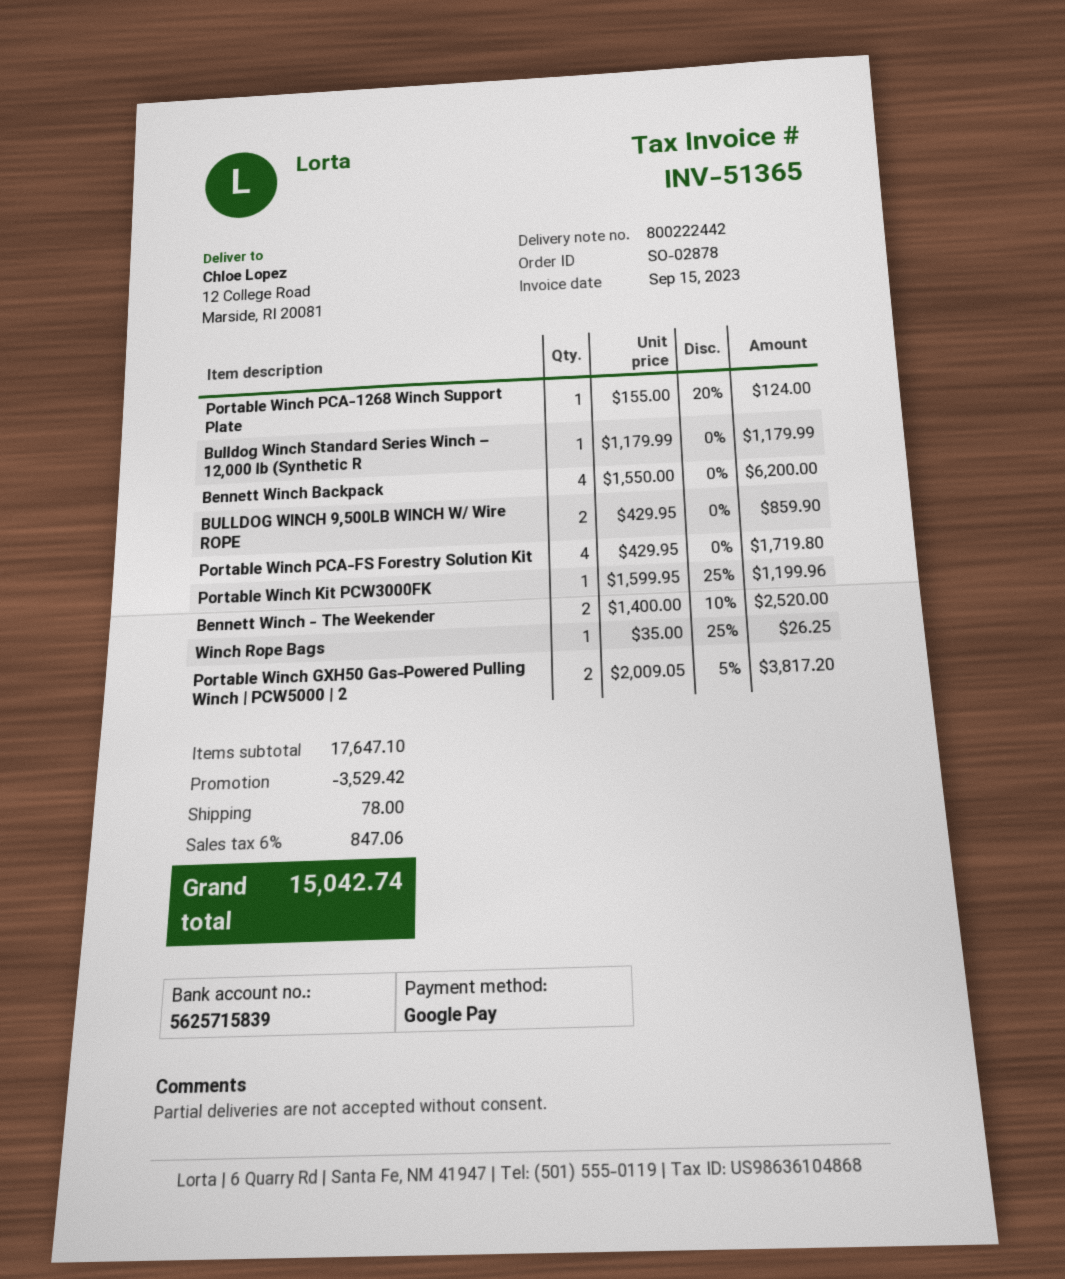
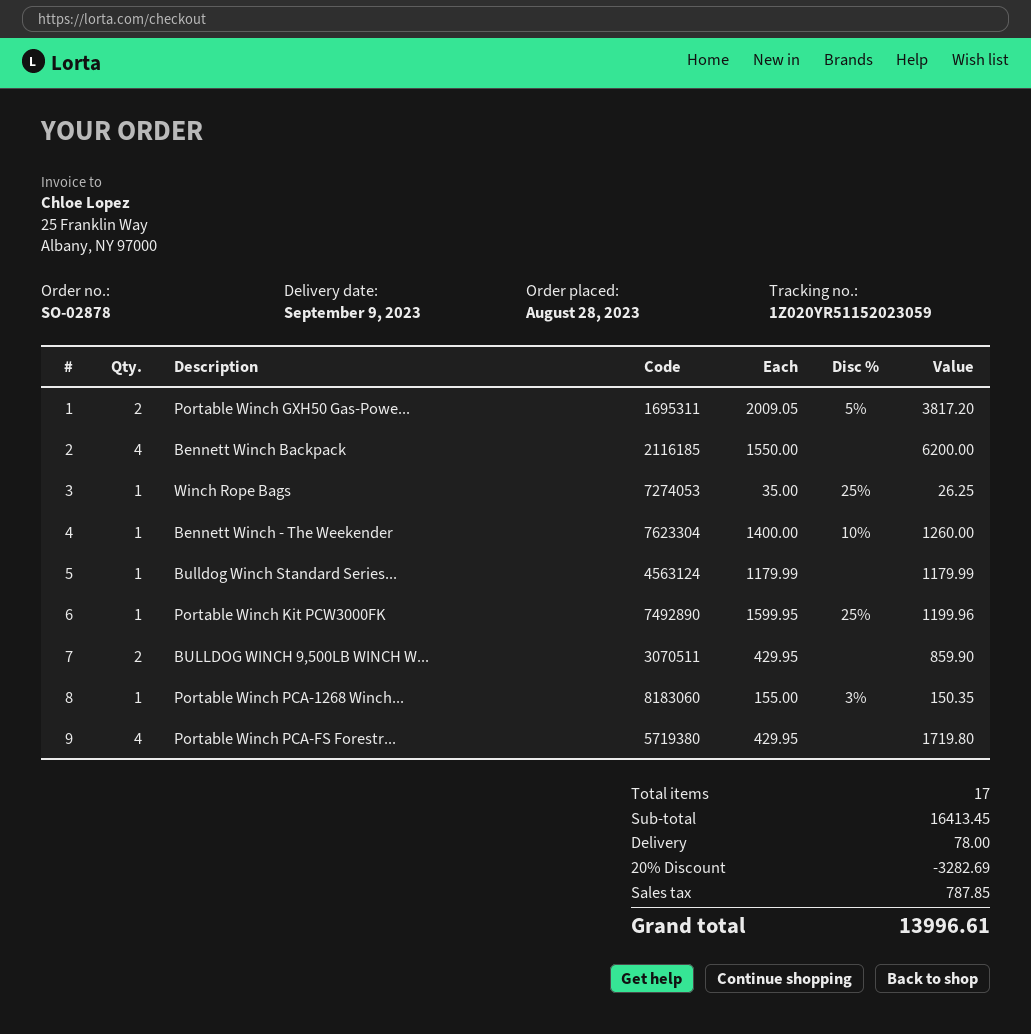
Portable Winch PCA-1268 Winch Support Plate: 1 x 155.00 - 20% = 124.00 -> 1 x 155.00 - 3% = 150.35
Bennett Winch - The Weekender: 2 x 1400.00 - 10% = 2520.00 -> 1 x 1400.00 - 10% = 1260.00
subtotal: 17647.10 -> 16413.45
discount: 3529.42 -> 3282.69
tax: 847.06 -> 787.85
total: 15042.74 -> 13996.61

